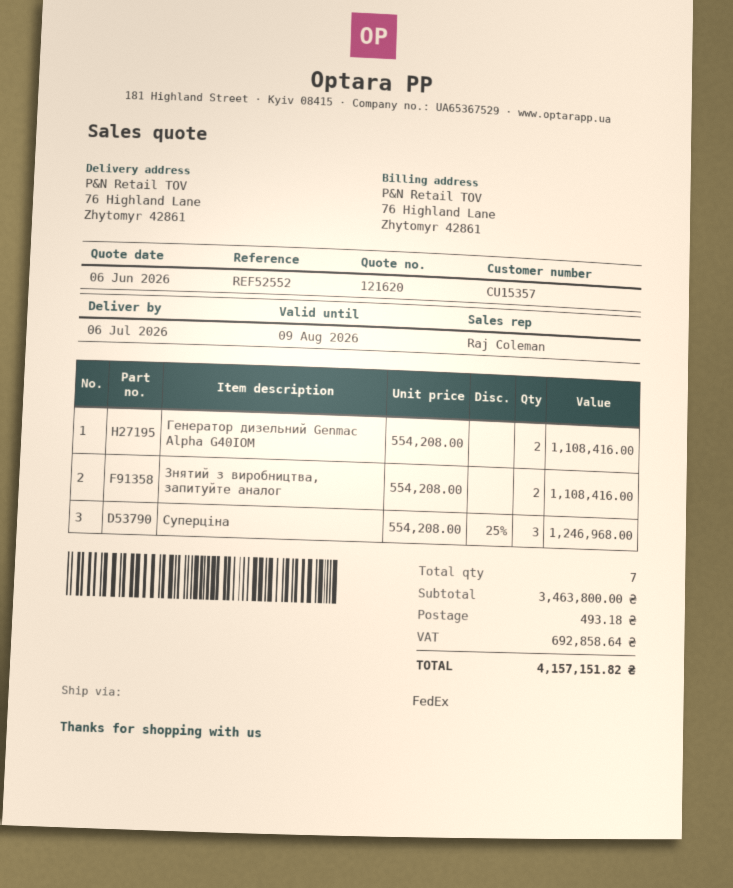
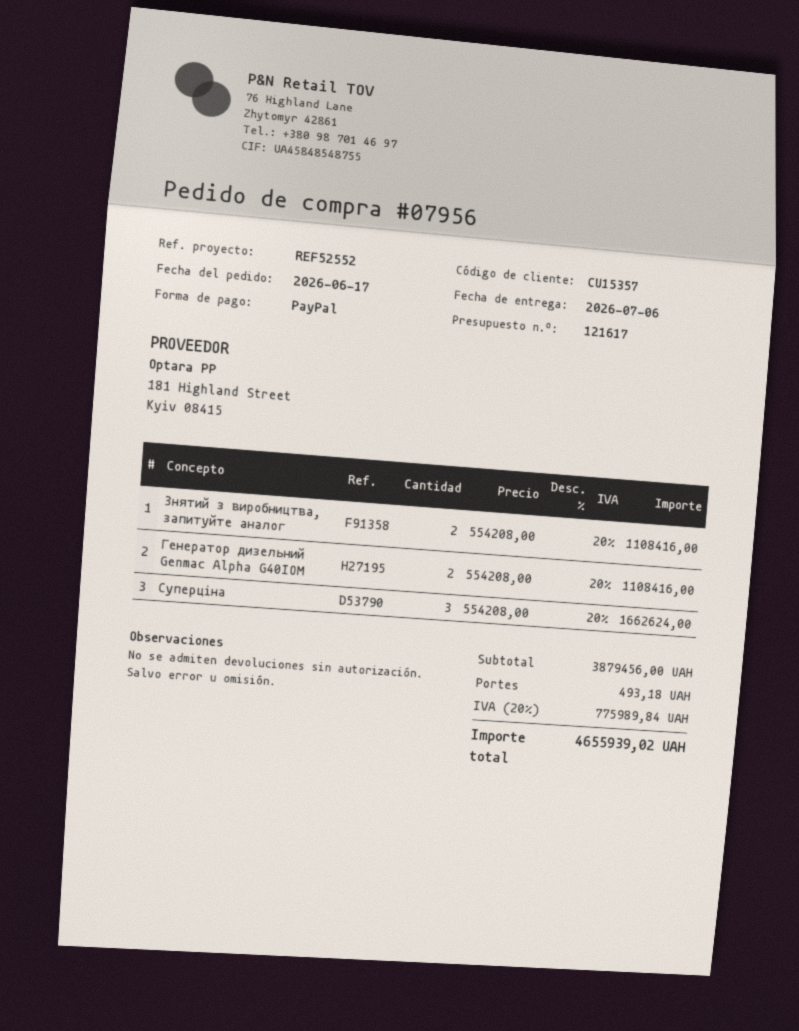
quote number: 121620 -> 121617
Суперціна: 3 x 554208.00 - 25% = 1246968.00 -> 3 x 554208.00 = 1662624.00
subtotal: 3463800.00 -> 3879456.00
tax: 692858.64 -> 775989.84
total: 4157151.82 -> 4655939.02

